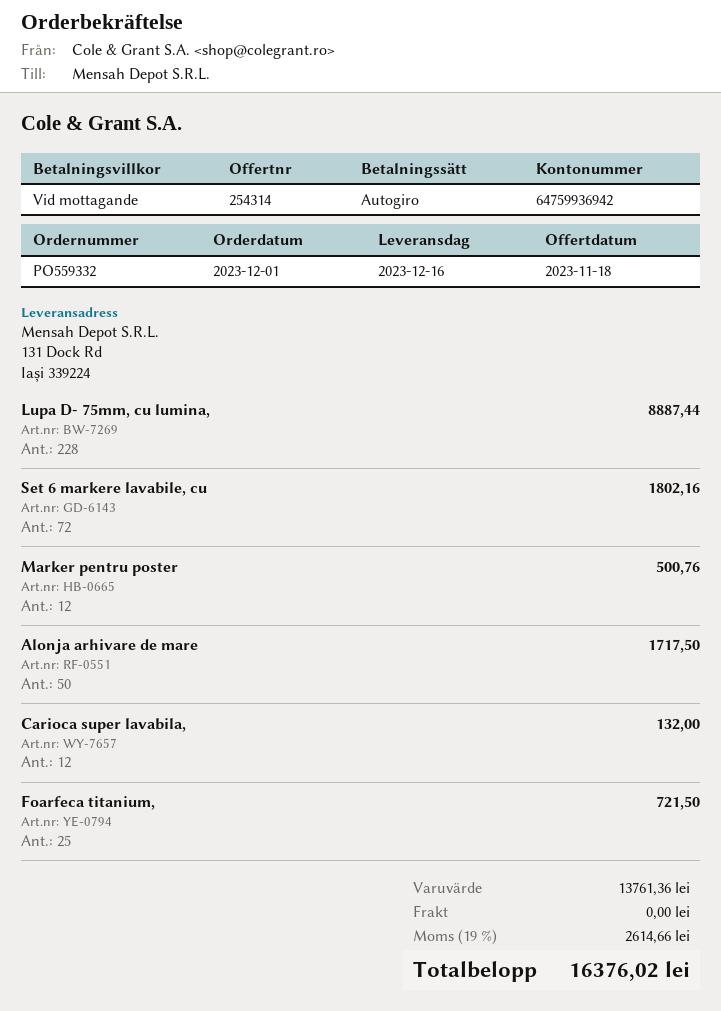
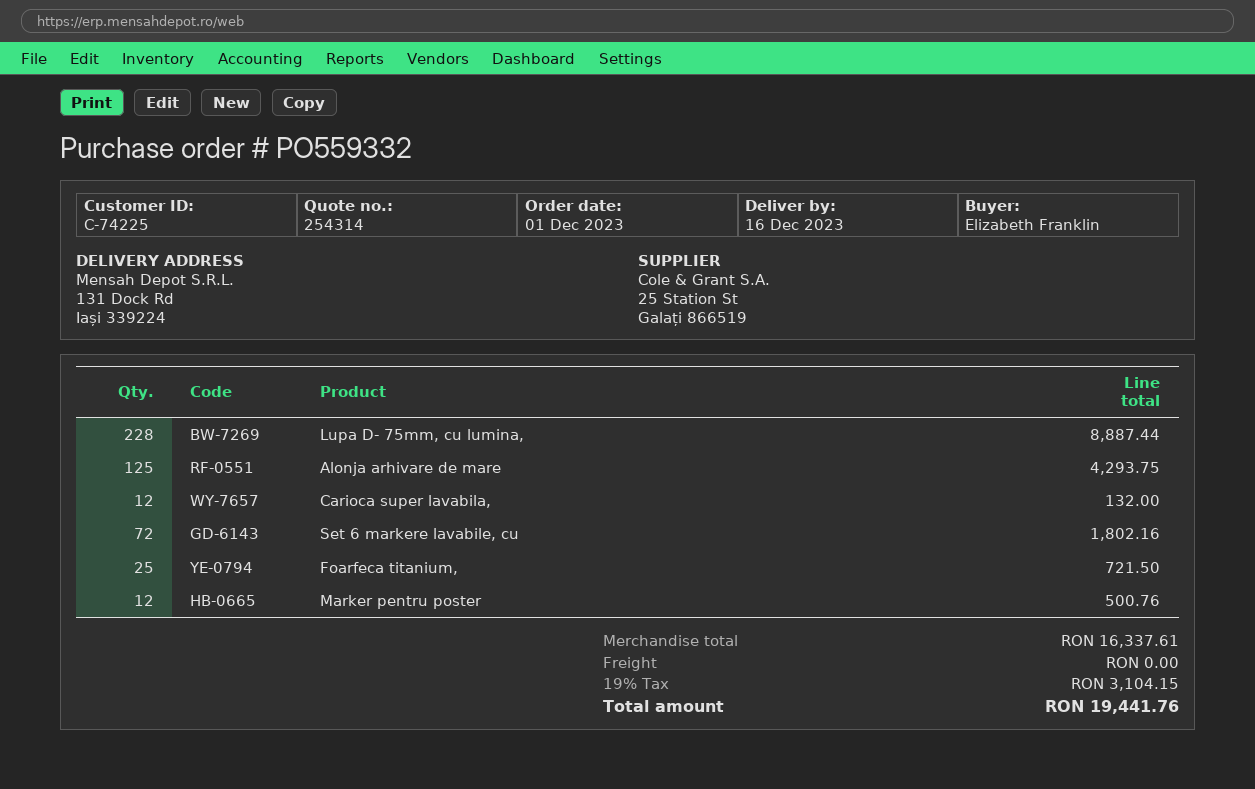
Alonja arhivare de mare: 50 for 1717.50 -> 125 for 4293.75
subtotal: 13761.36 -> 16337.61
tax: 19% = 2614.66 -> 19% = 3104.15
total: 16376.02 -> 19441.76

